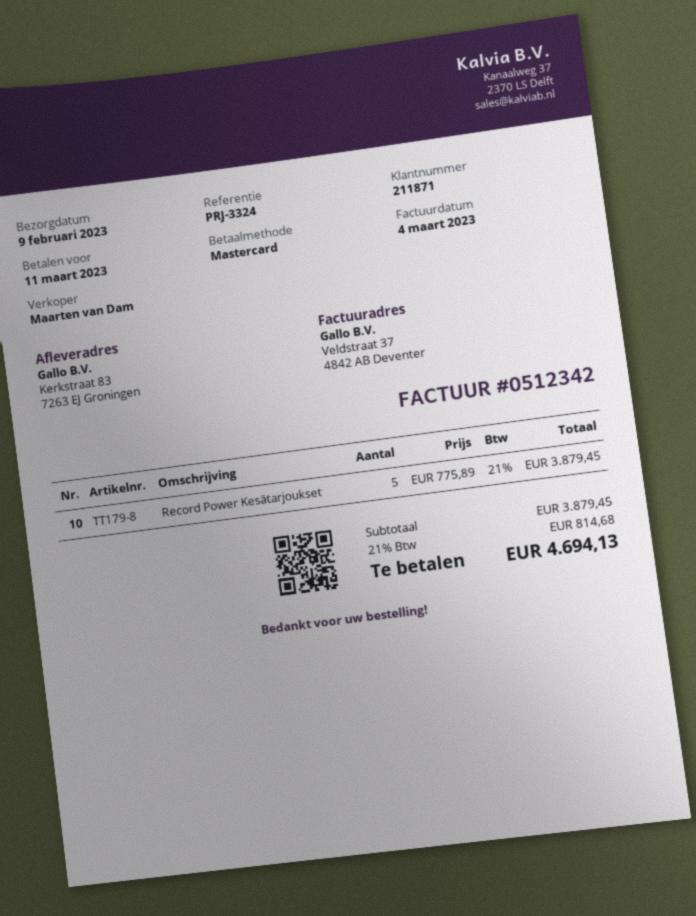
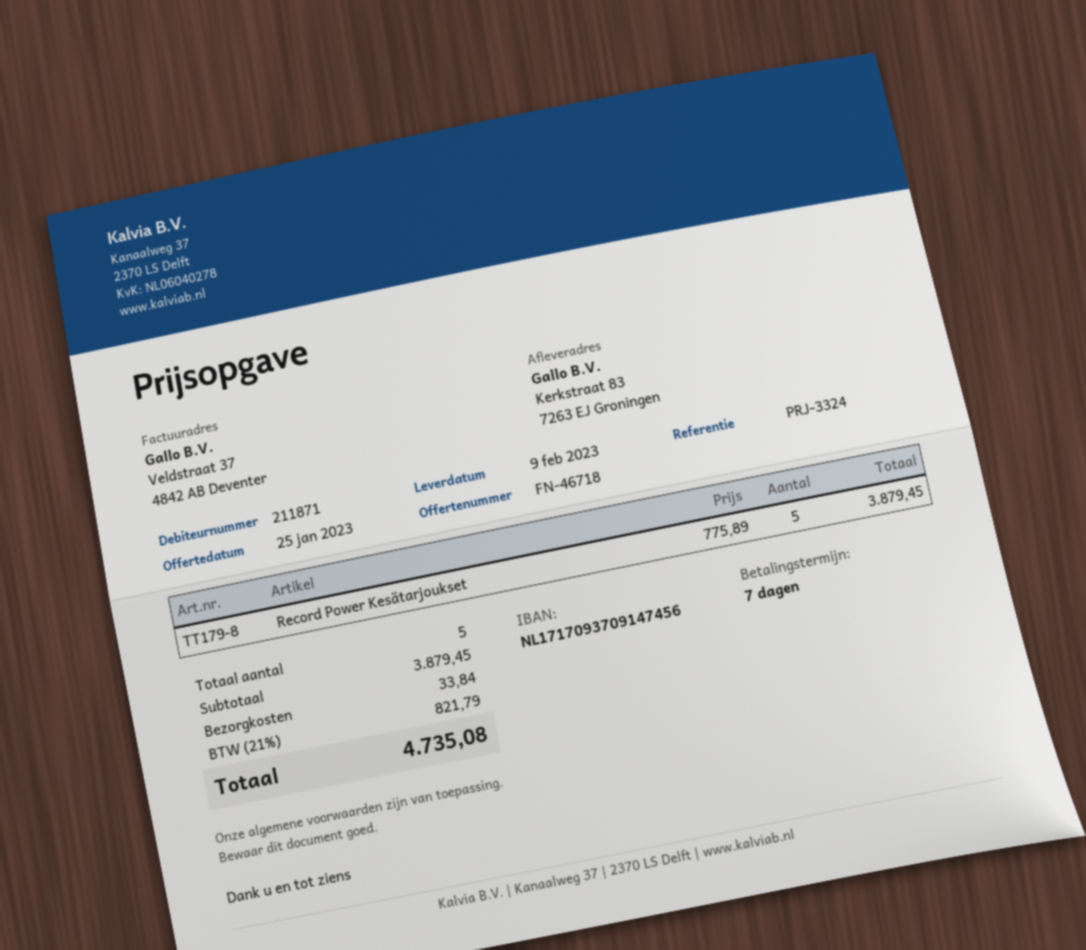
shipping: none -> 33.84
tax: 21% = 814.68 -> 21% = 821.79
total: 4694.13 -> 4735.08

